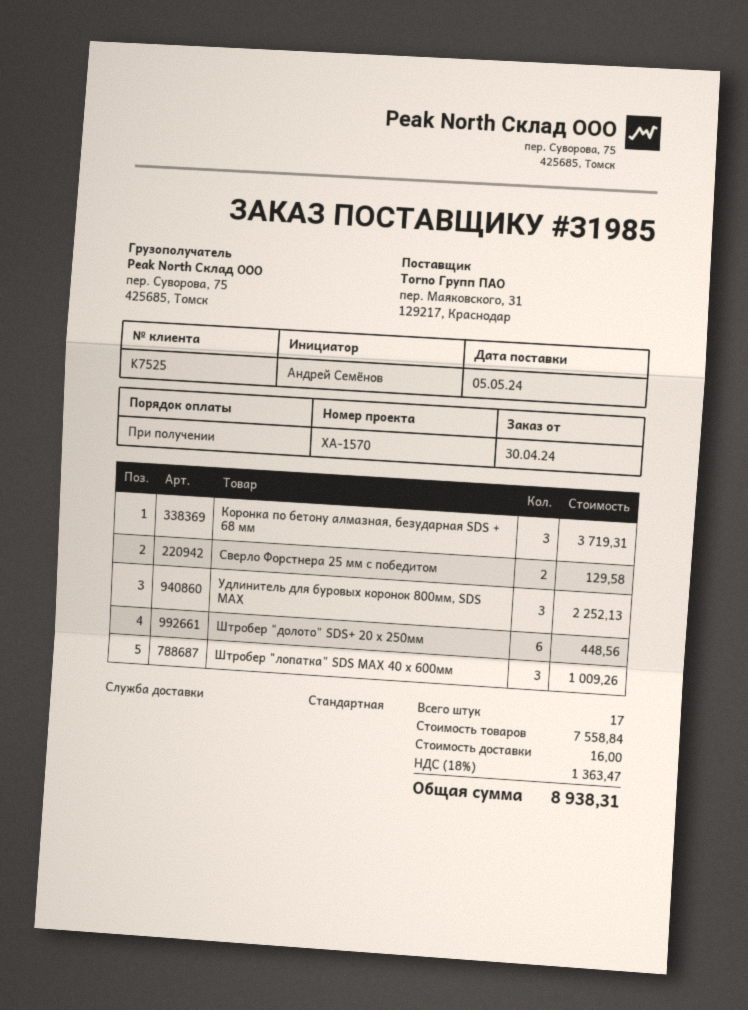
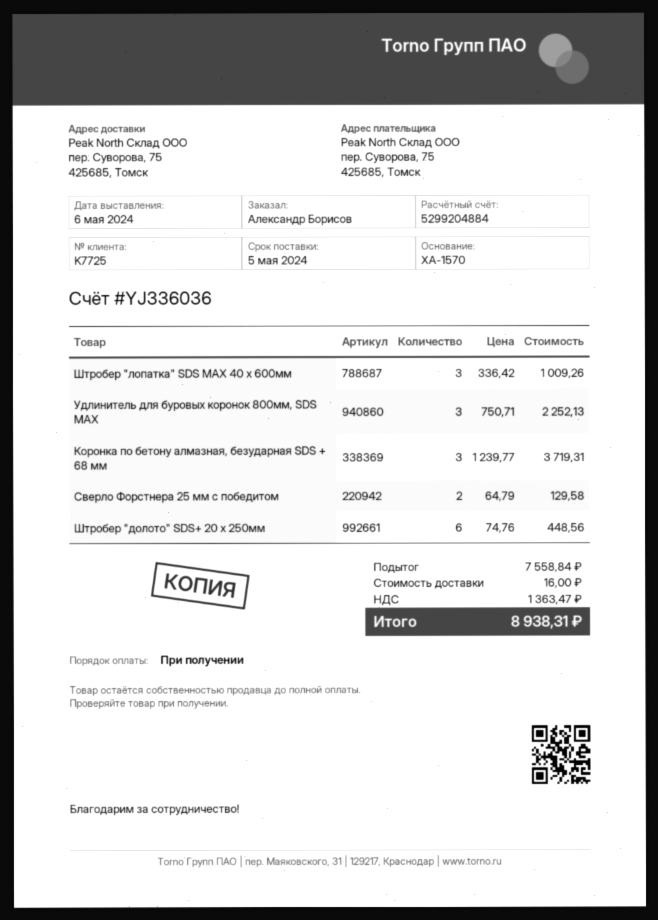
customer number: K7525 -> K7725
ordered by: Андрей Семёнов -> Александр Борисов

